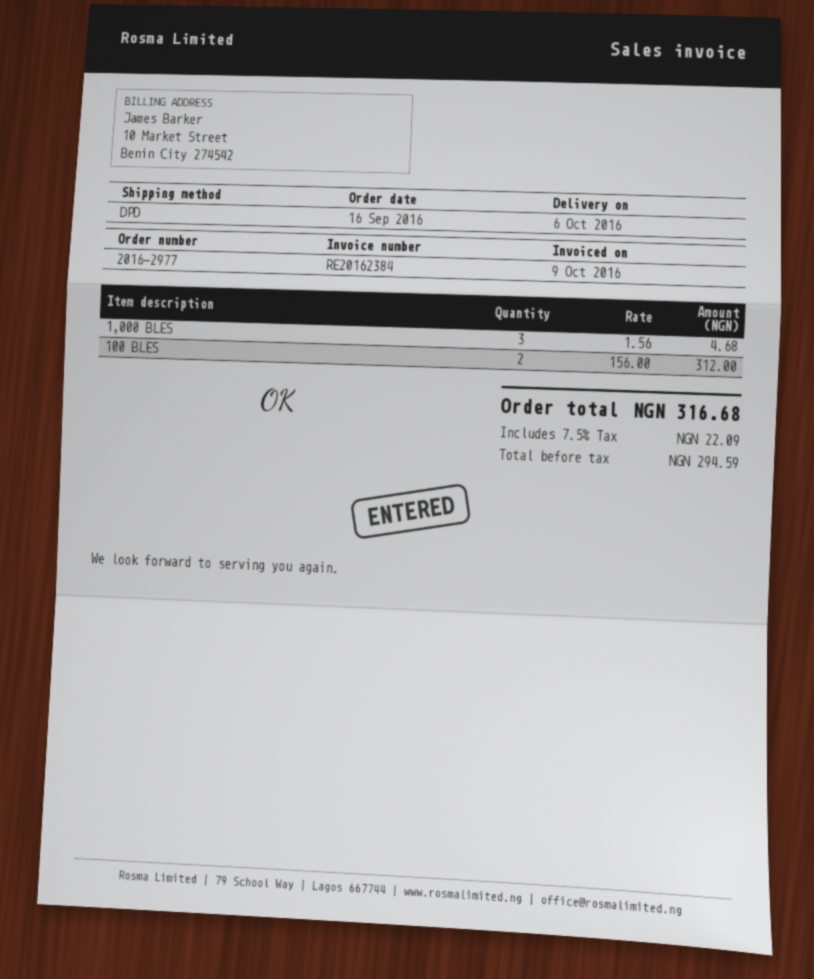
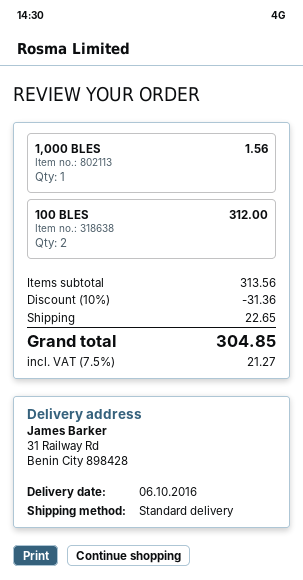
shipping method: DPD -> standard
1,000 BLES: 3 for 4.68 -> 1 for 1.56
discount: none -> 10% = 31.36
shipping: none -> 22.65
tax: 7.5% = 22.09 -> 7.5% = 21.27
total: 316.68 -> 304.85

